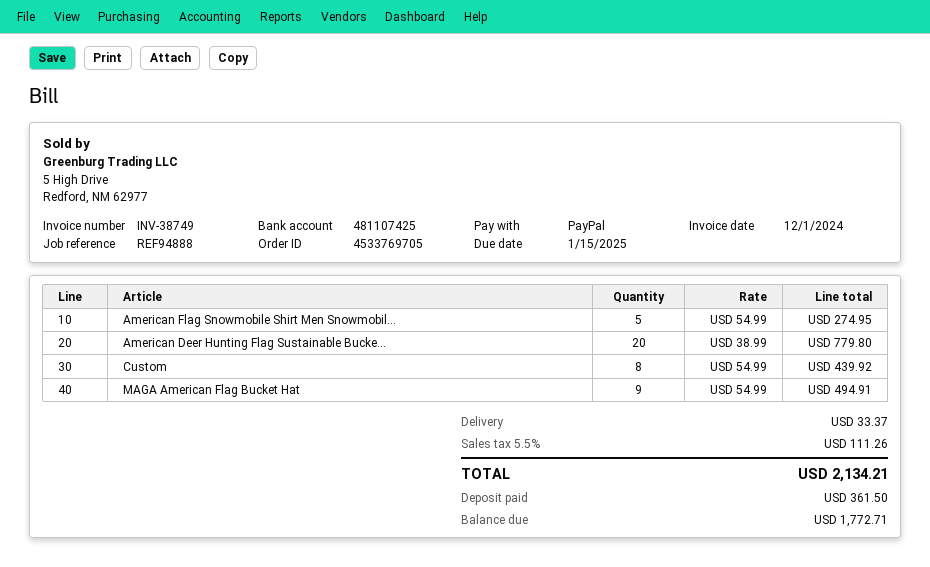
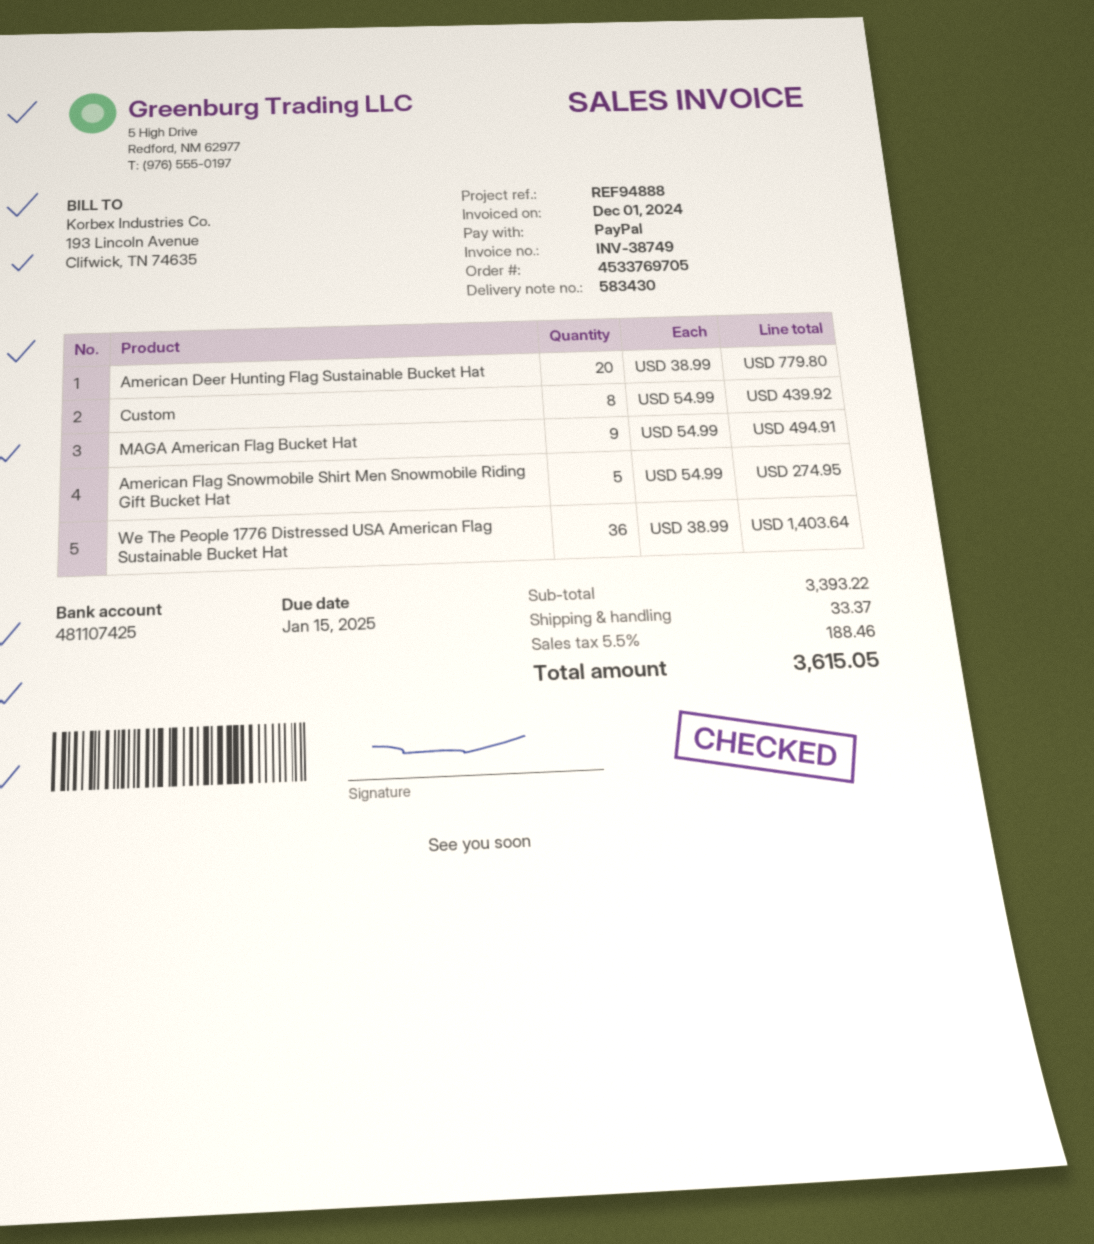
We The People 1776 Distressed USA American Flag Sustainable Bucket Hat: none -> 36 x 38.99 = 1403.64
tax: 5.5% = 111.26 -> 5.5% = 188.46
total: 2134.21 -> 3615.05

